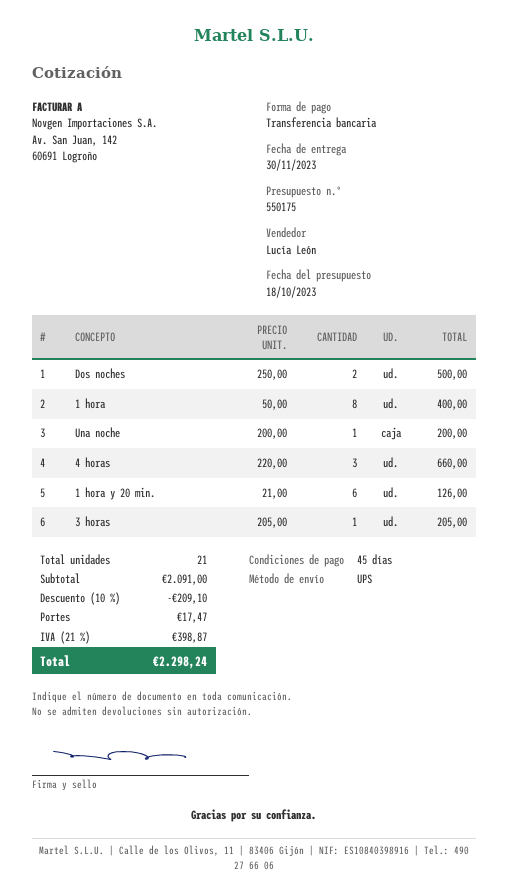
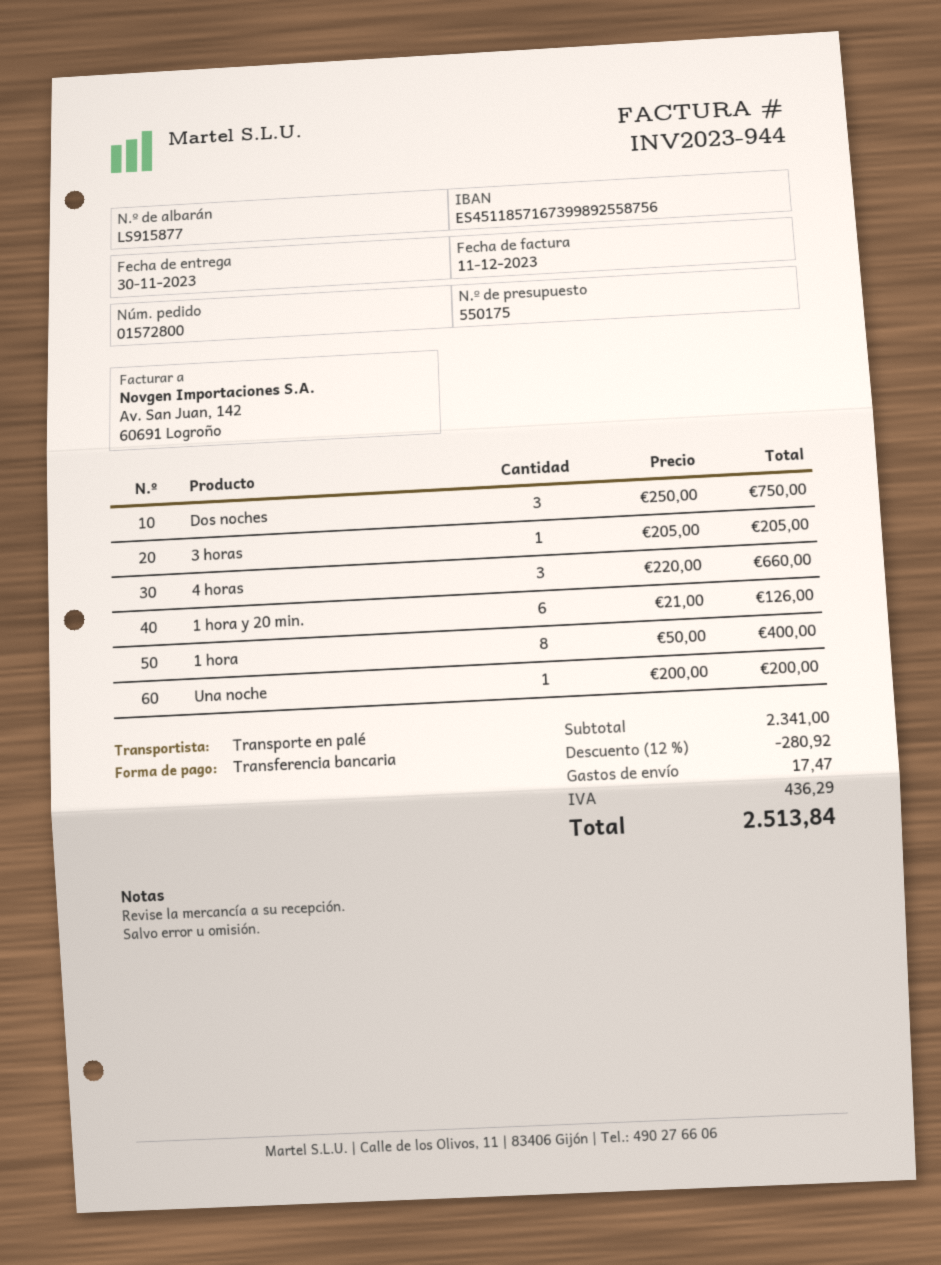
shipping method: UPS -> pallet freight
Dos noches: 2 x 250.00 = 500.00 -> 3 x 250.00 = 750.00
subtotal: 2091.00 -> 2341.00
discount: 10% = 209.10 -> 12% = 280.92
tax: 398.87 -> 436.29
total: 2298.24 -> 2513.84

